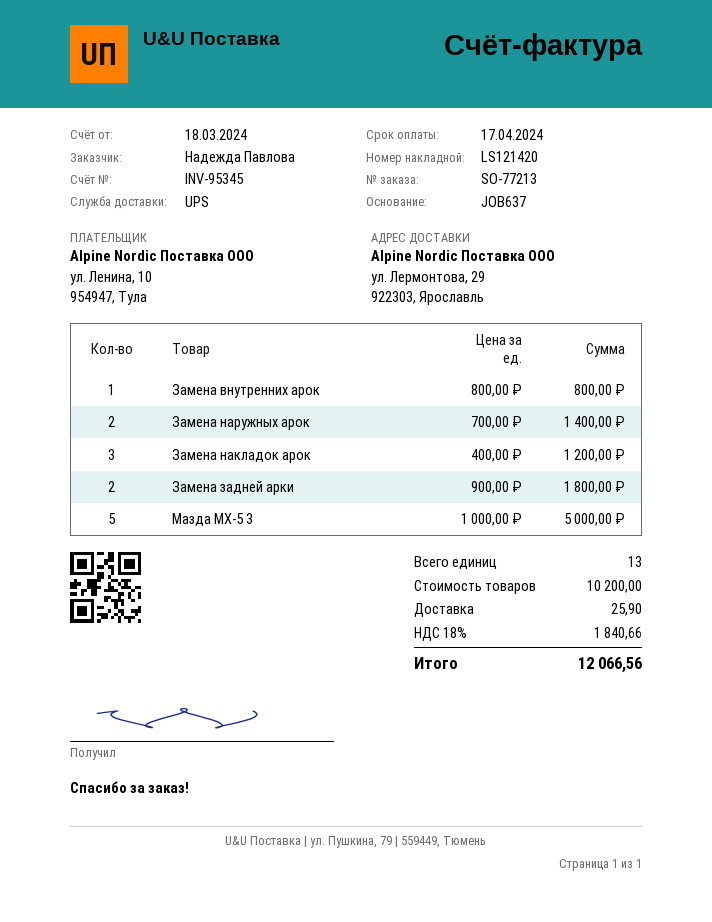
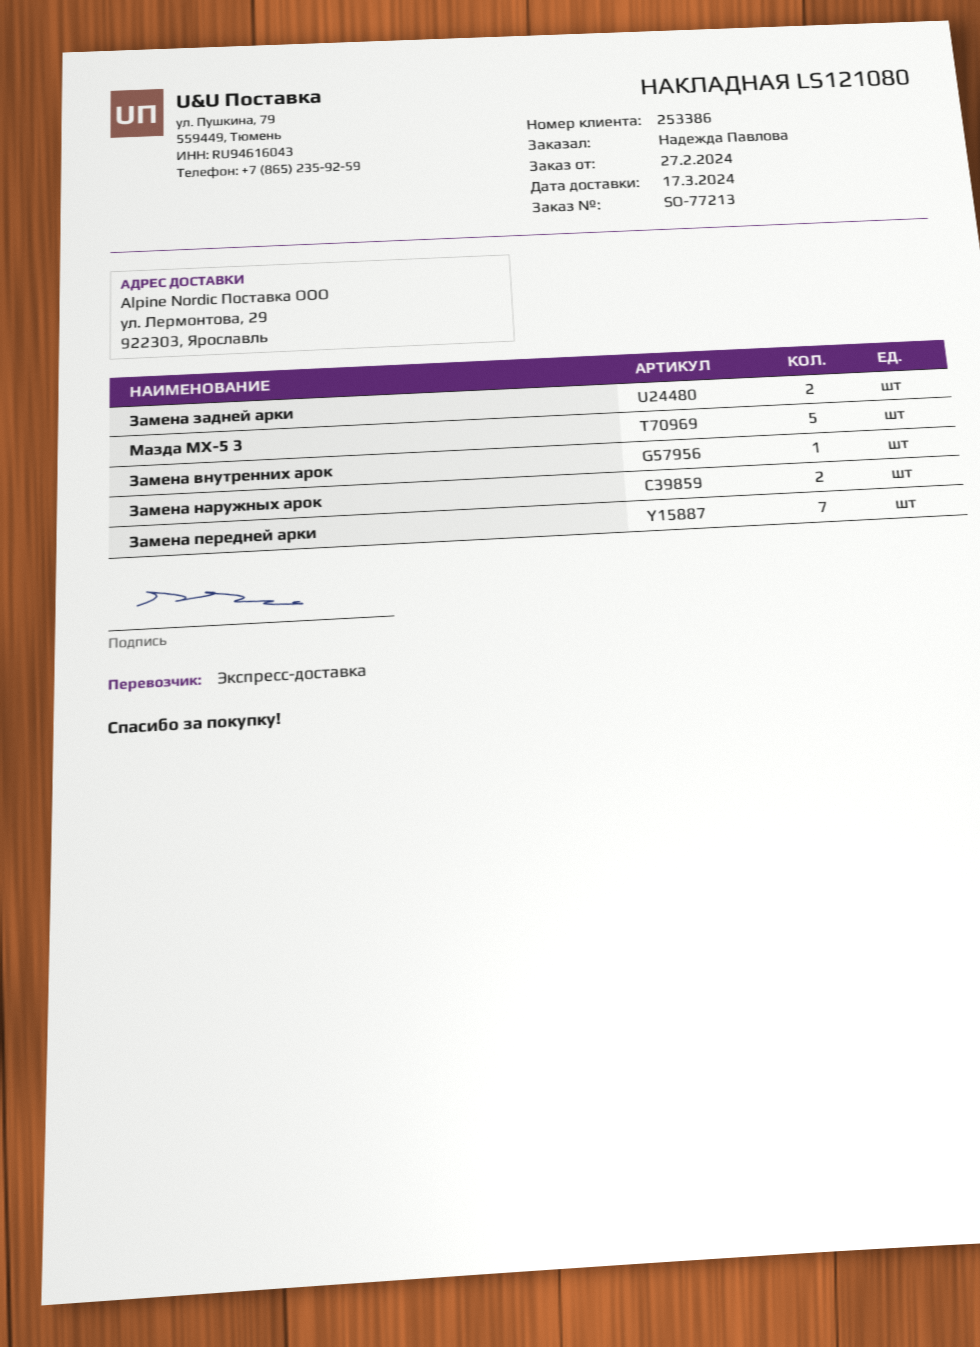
delivery note number: LS121420 -> LS121080
shipping method: UPS -> express
Замена накладок арок: 3 -> none
Замена передней арки: none -> 7

